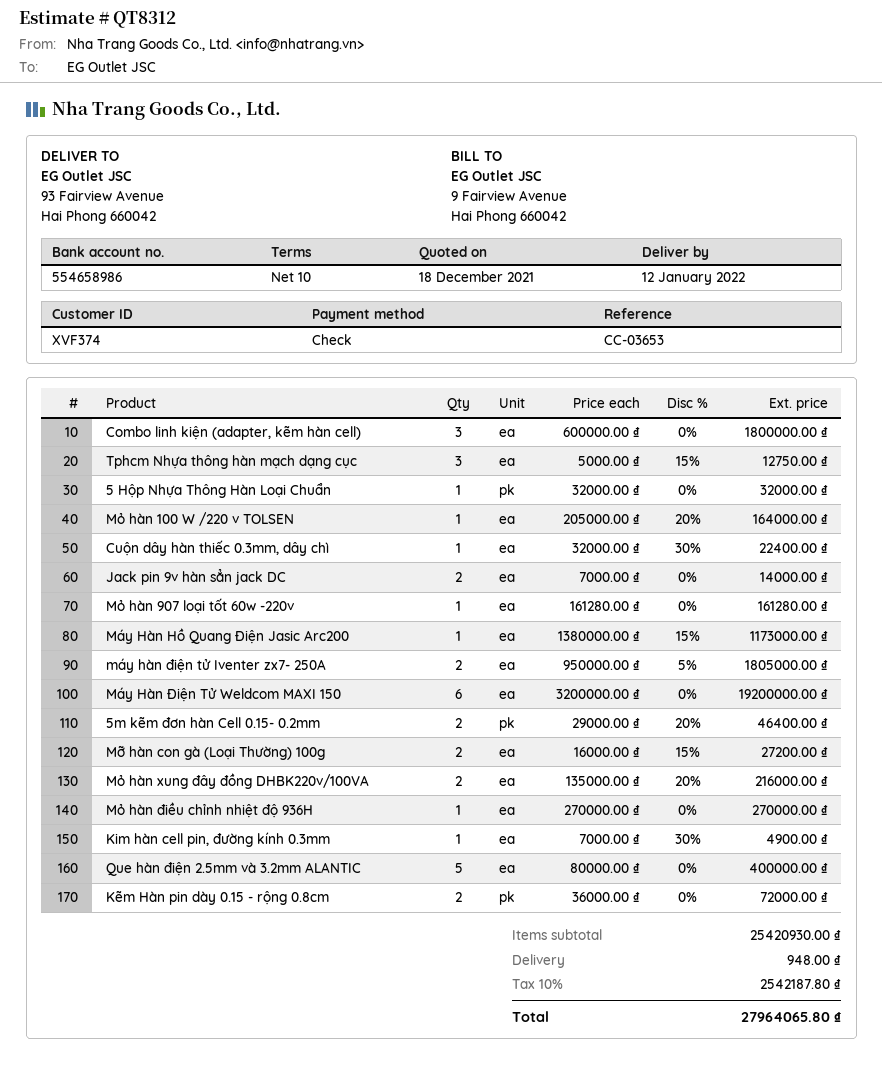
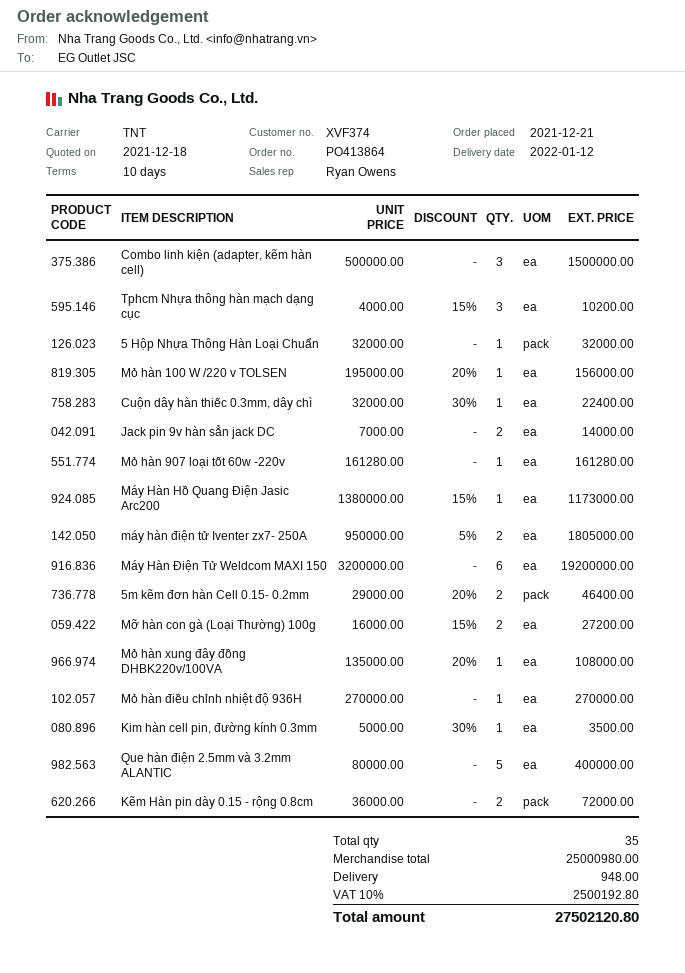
Combo linh kiện (adapter, kẽm hàn cell): 3 x 600000.00 = 1800000.00 -> 3 x 500000.00 = 1500000.00
Tphcm Nhựa thông hàn mạch dạng cục: 3 x 5000.00 - 15% = 12750.00 -> 3 x 4000.00 - 15% = 10200.00
Mỏ hàn 100 W /220 v TOLSEN: 1 x 205000.00 - 20% = 164000.00 -> 1 x 195000.00 - 20% = 156000.00
Mỏ hàn xung đây đồng DHBK220v/100VA: 2 x 135000.00 - 20% = 216000.00 -> 1 x 135000.00 - 20% = 108000.00
Kim hàn cell pin, đường kính 0.3mm: 1 x 7000.00 - 30% = 4900.00 -> 1 x 5000.00 - 30% = 3500.00
subtotal: 25420930.00 -> 25000980.00
tax: 10% = 2542187.80 -> 10% = 2500192.80
total: 27964065.80 -> 27502120.80

